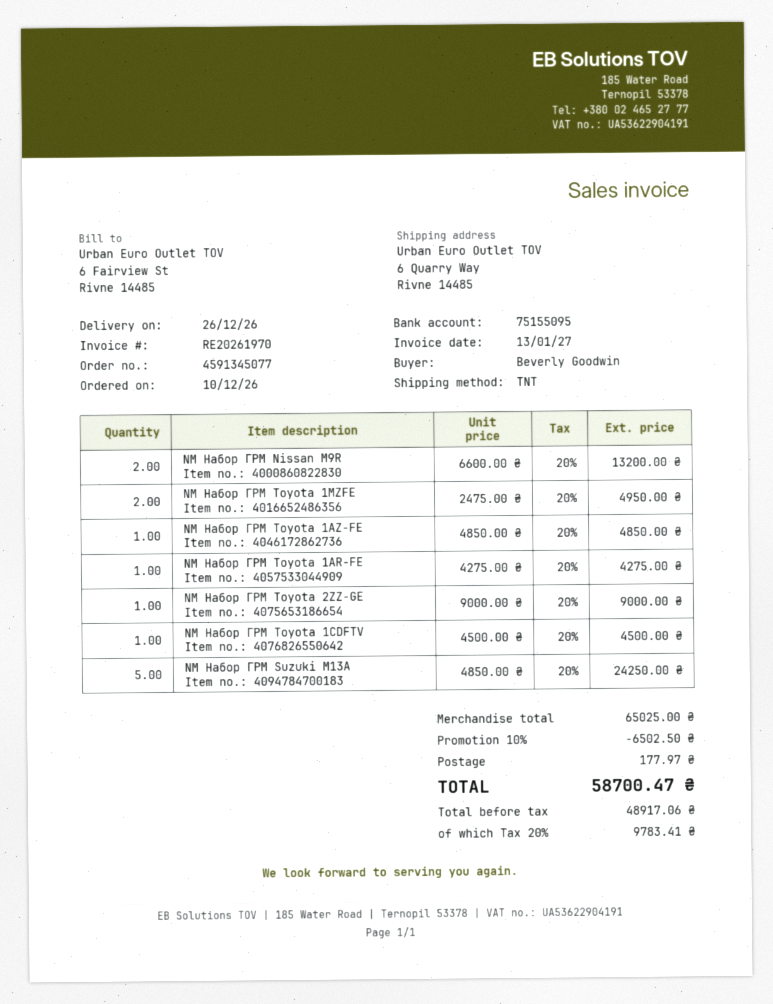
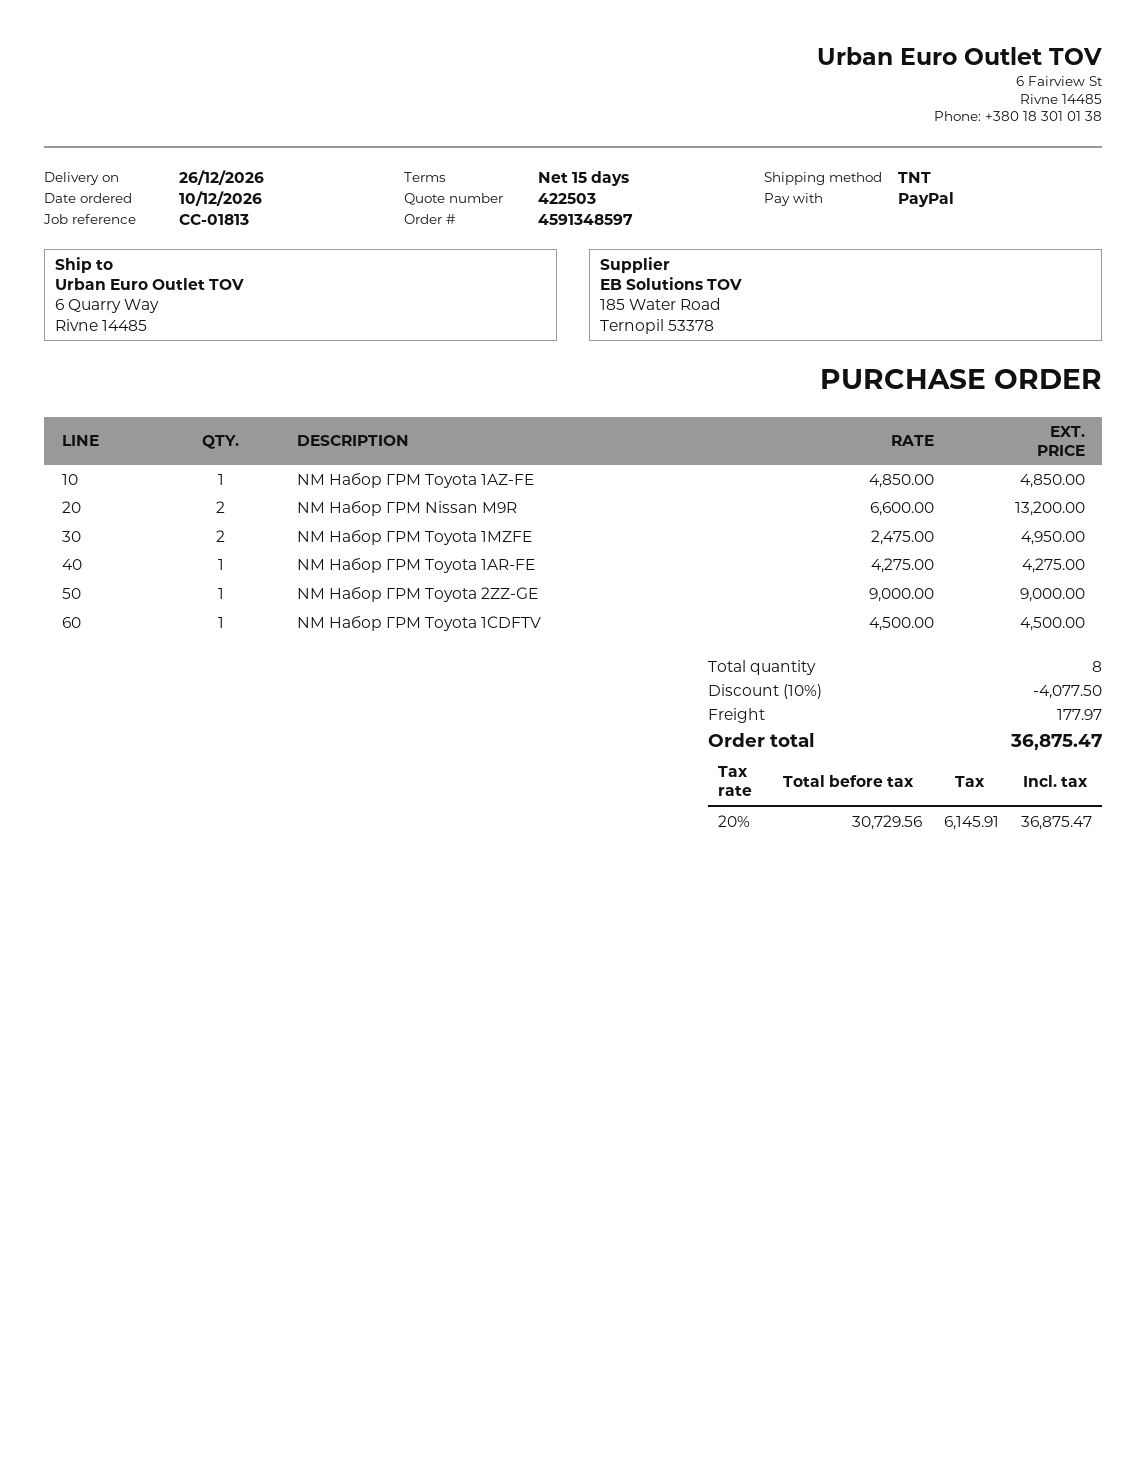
order number: 4591345077 -> 4591348597
NM Набор ГРМ Suzuki M13A: 5 x 4850.00 = 24250.00 -> none
discount: 10% = 6502.50 -> 10% = 4077.50
net: 48917.06 -> 30729.56
tax: 20% = 9783.41 -> 20% = 6145.91
total: 58700.47 -> 36875.47

